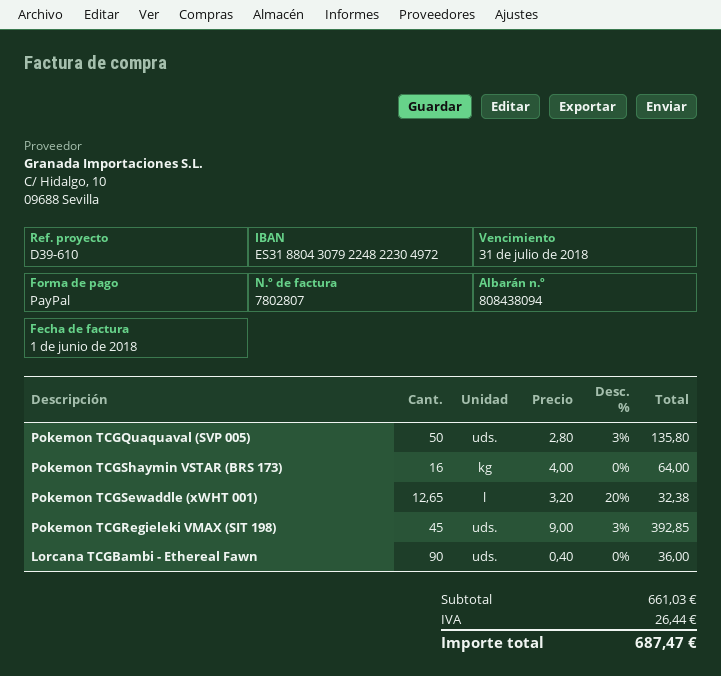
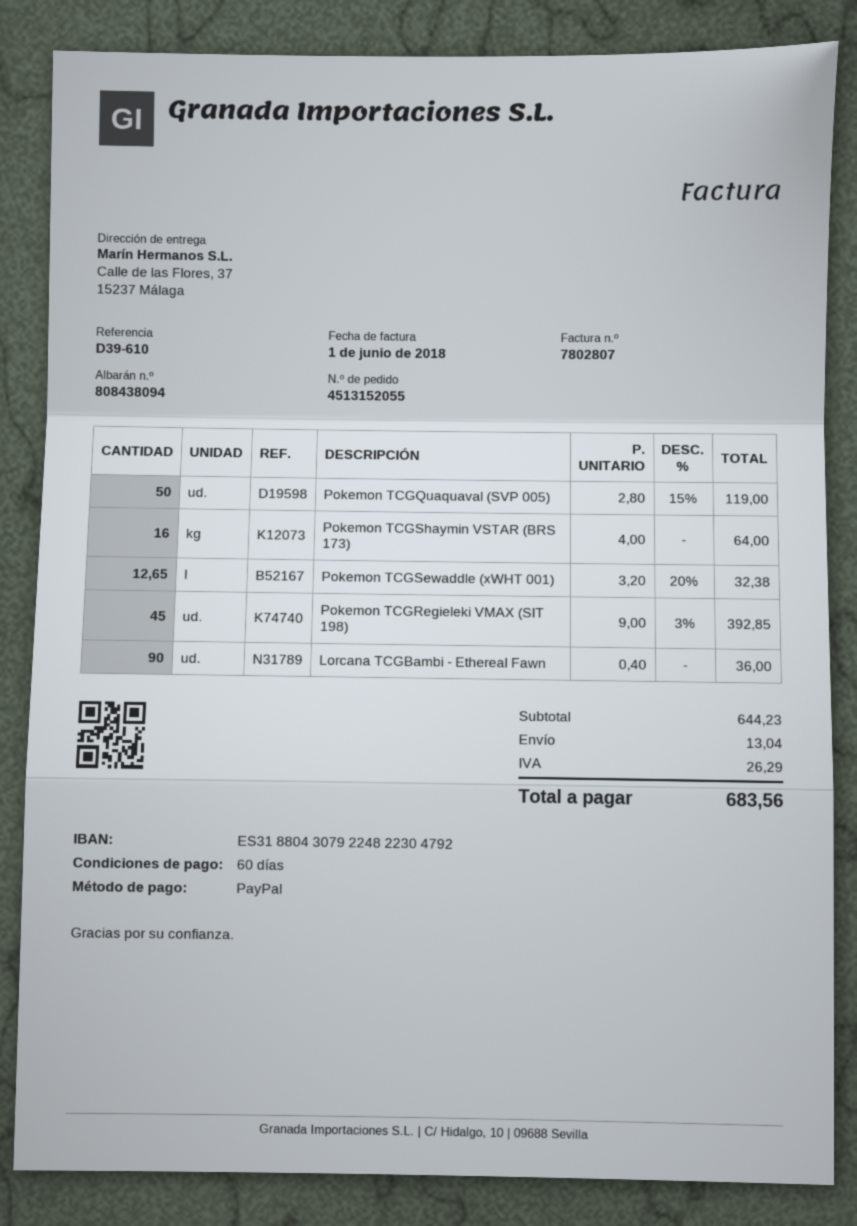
bank account: ES3188043079224822304972 -> ES3188043079224822304792
Pokemon TCGQuaquaval (SVP 005): 50 x 2.80 - 3% = 135.80 -> 50 x 2.80 - 15% = 119.00
subtotal: 661.03 -> 644.23
shipping: none -> 13.04
tax: 26.44 -> 26.29
total: 687.47 -> 683.56

